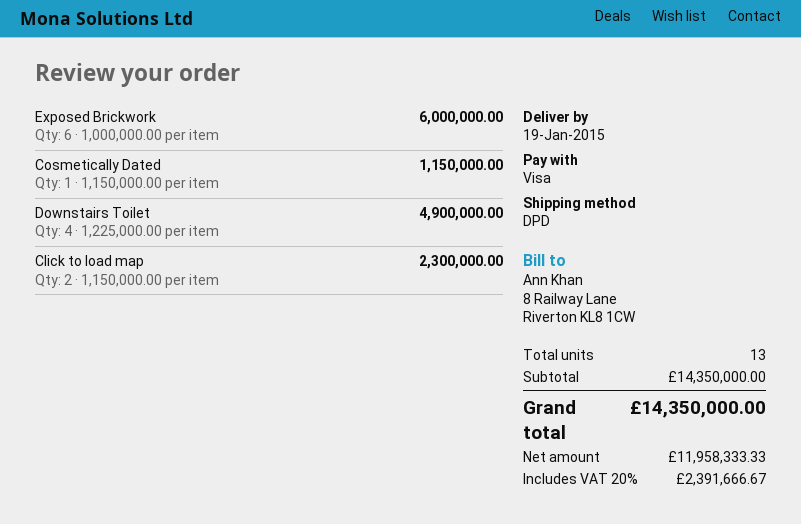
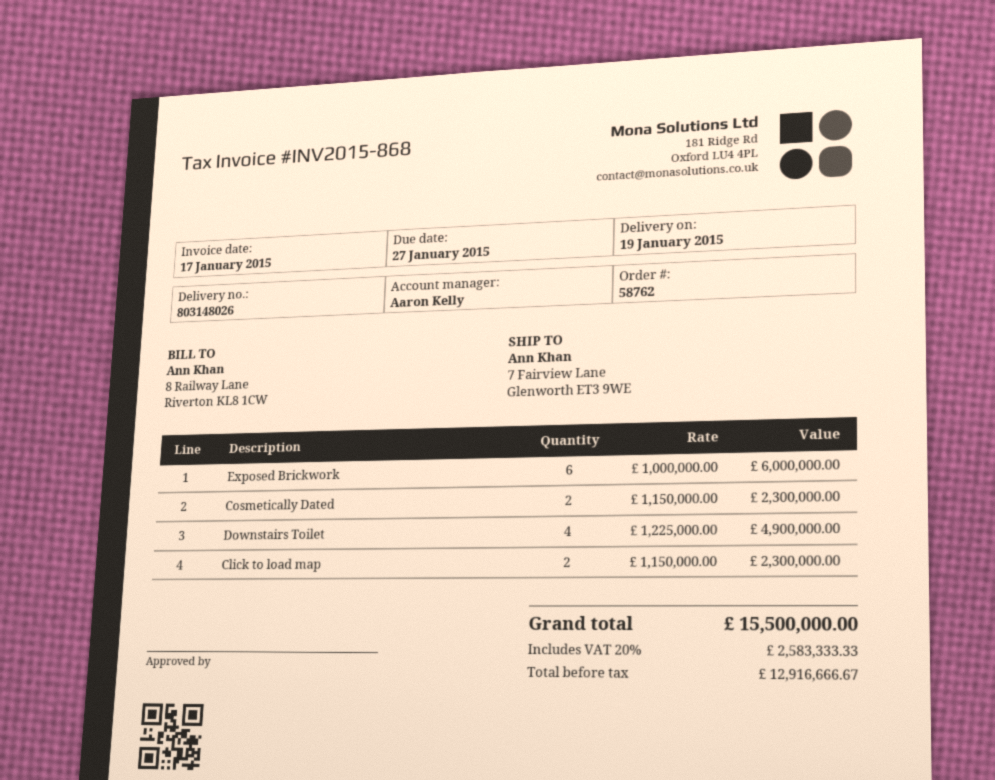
Cosmetically Dated: 1 x 1150000.00 = 1150000.00 -> 2 x 1150000.00 = 2300000.00
net: 11958333.33 -> 12916666.67
tax: 20% = 2391666.67 -> 20% = 2583333.33
total: 14350000.00 -> 15500000.00

